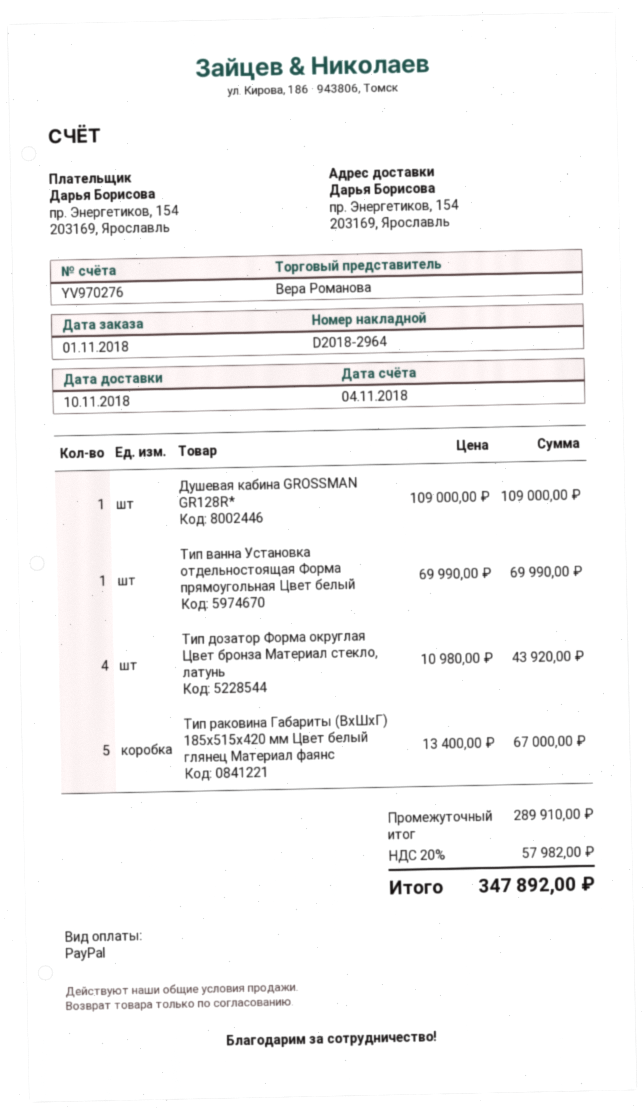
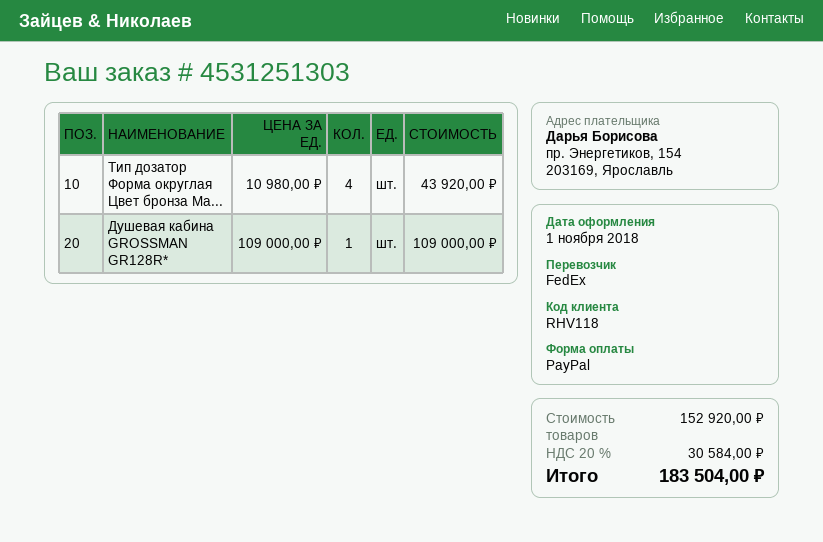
Тип ванна Установка отдельностоящая Форма прямоугольная Цвет белый: 1 x 69990.00 = 69990.00 -> none
Тип раковина Габариты (ВхШхГ) 185х515х420 мм Цвет белый глянец Материал фаянс: 5 x 13400.00 = 67000.00 -> none
subtotal: 289910.00 -> 152920.00
tax: 20% = 57982.00 -> 20% = 30584.00
total: 347892.00 -> 183504.00

